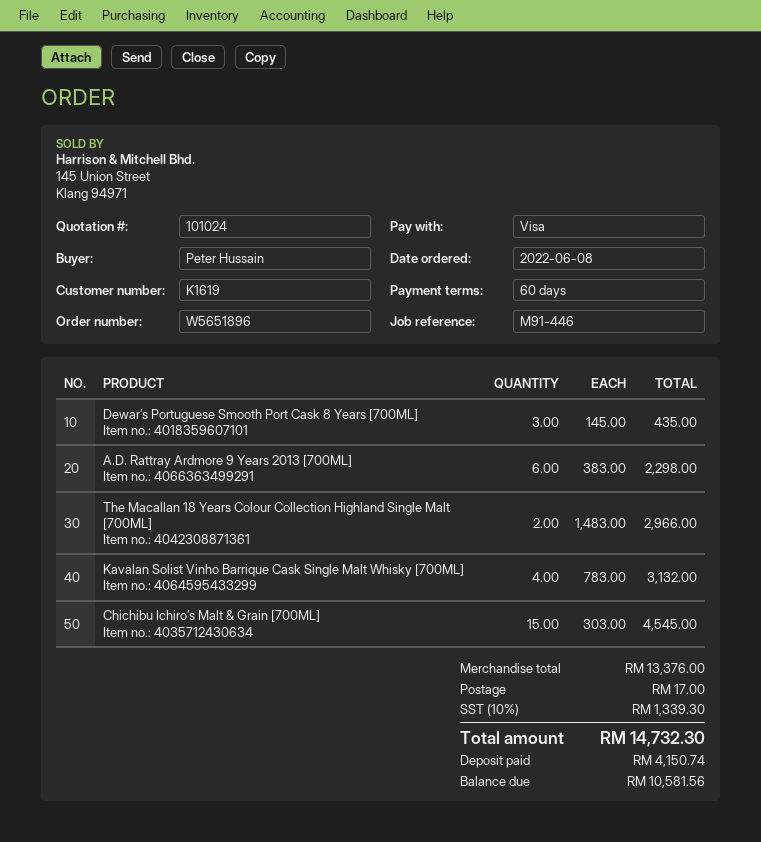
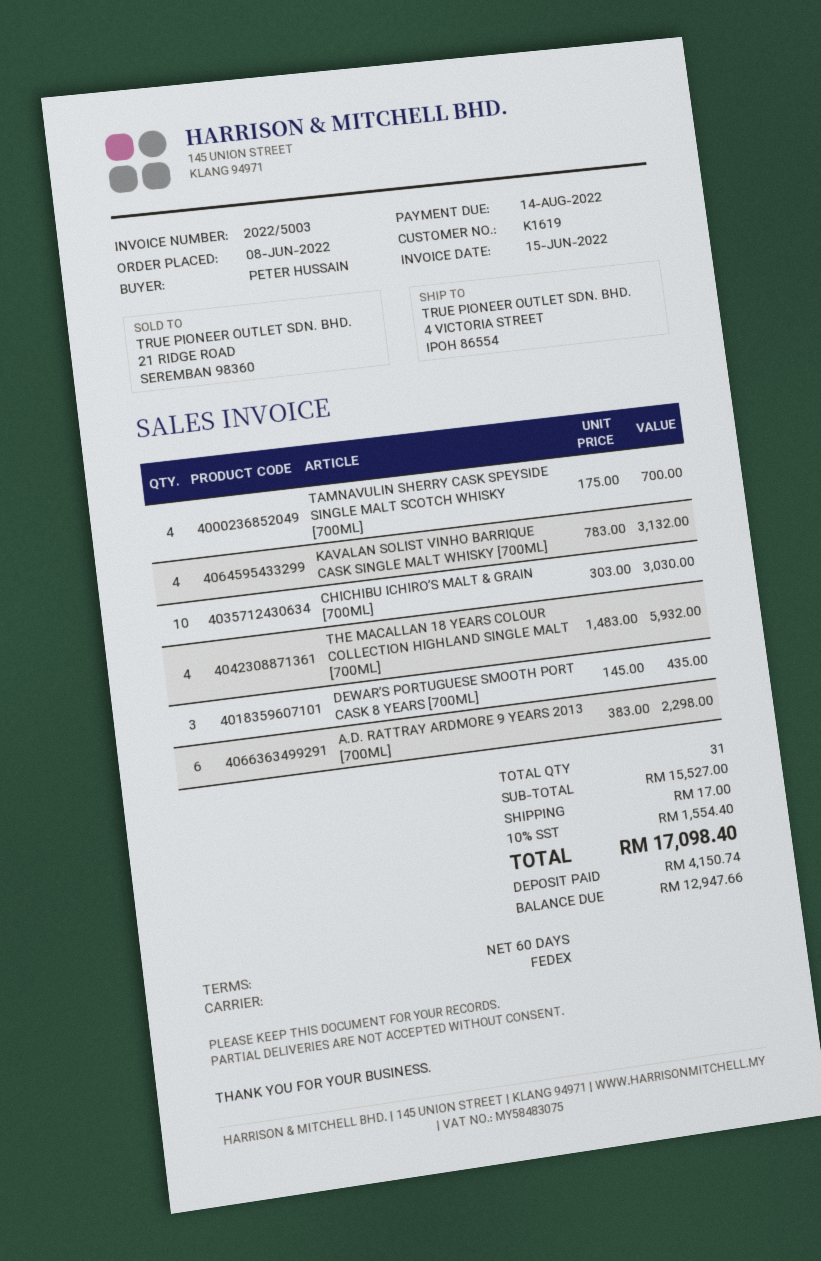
The Macallan 18 Years Colour Collection Highland Single Malt [700ML]: 2 x 1483.00 = 2966.00 -> 4 x 1483.00 = 5932.00
Chichibu Ichiro’s Malt & Grain [700ML]: 15 x 303.00 = 4545.00 -> 10 x 303.00 = 3030.00
TAMNAVULIN SHERRY CASK SPEYSIDE SINGLE MALT SCOTCH WHISKY [700ML]: none -> 4 x 175.00 = 700.00
subtotal: 13376.00 -> 15527.00
tax: 10% = 1339.30 -> 10% = 1554.40
total: 14732.30 -> 17098.40
balance: 10581.56 -> 12947.66

